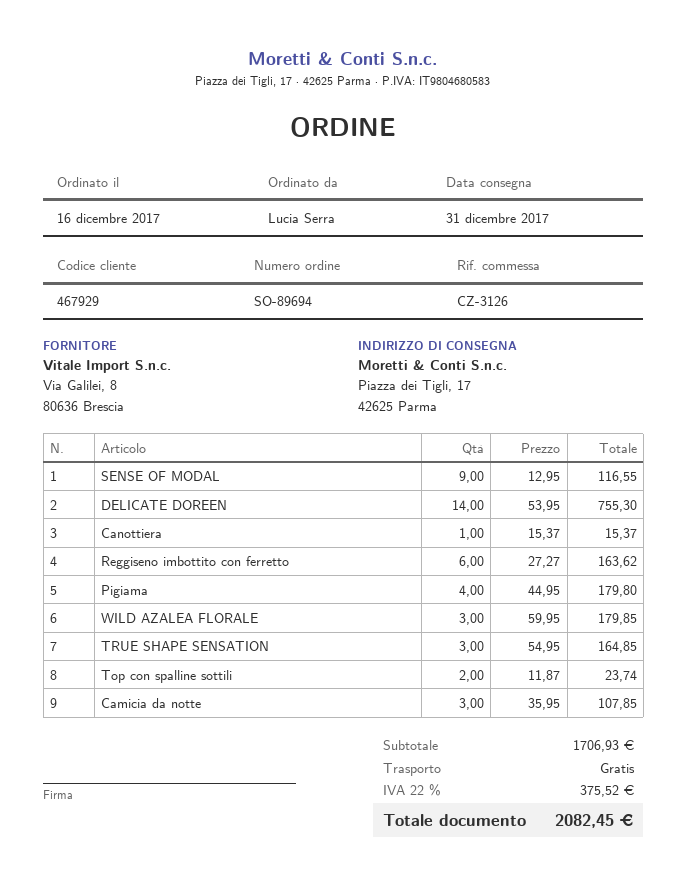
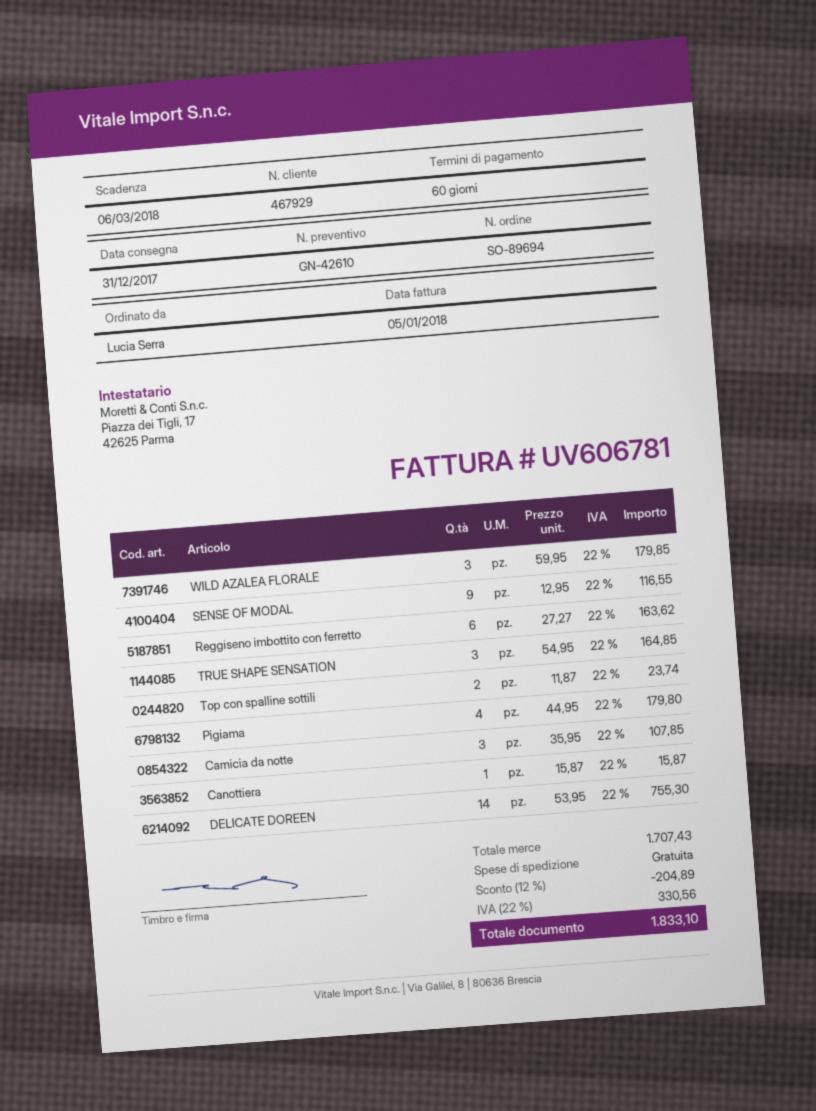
Canottiera: 1 x 15.37 = 15.37 -> 1 x 15.87 = 15.87
subtotal: 1706.93 -> 1707.43
discount: none -> 12% = 204.89
tax: 22% = 375.52 -> 22% = 330.56
total: 2082.45 -> 1833.10

